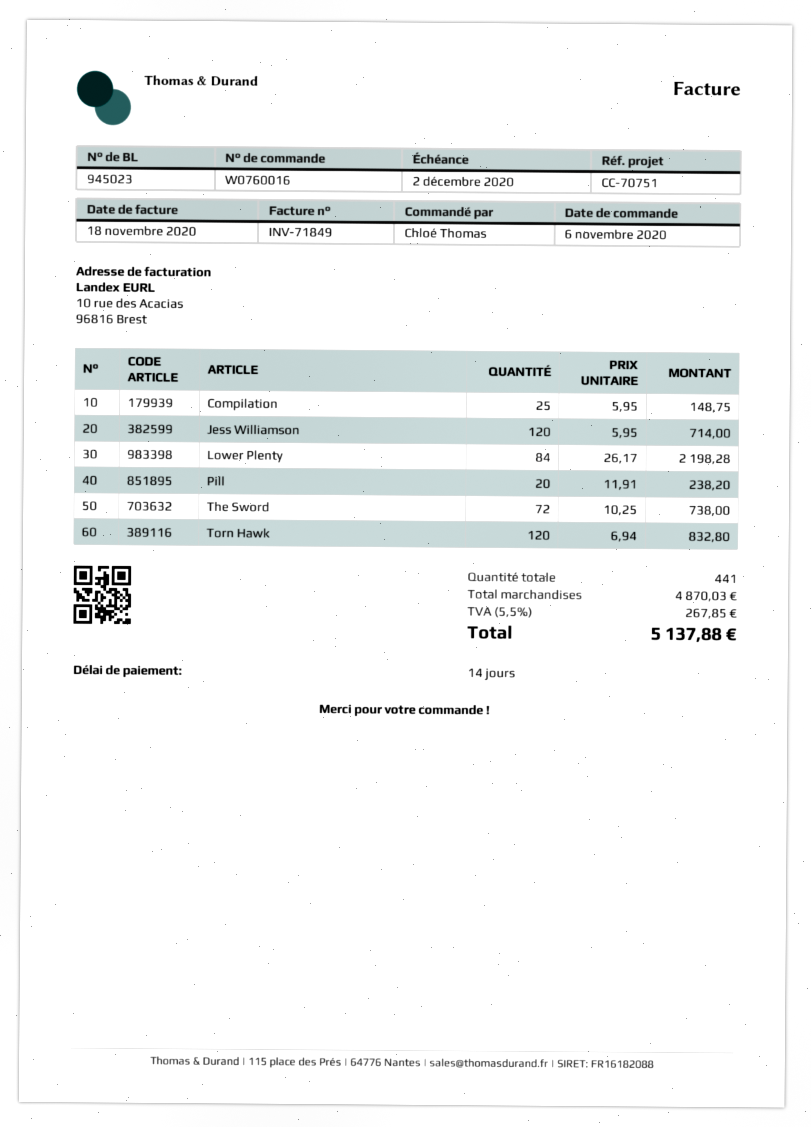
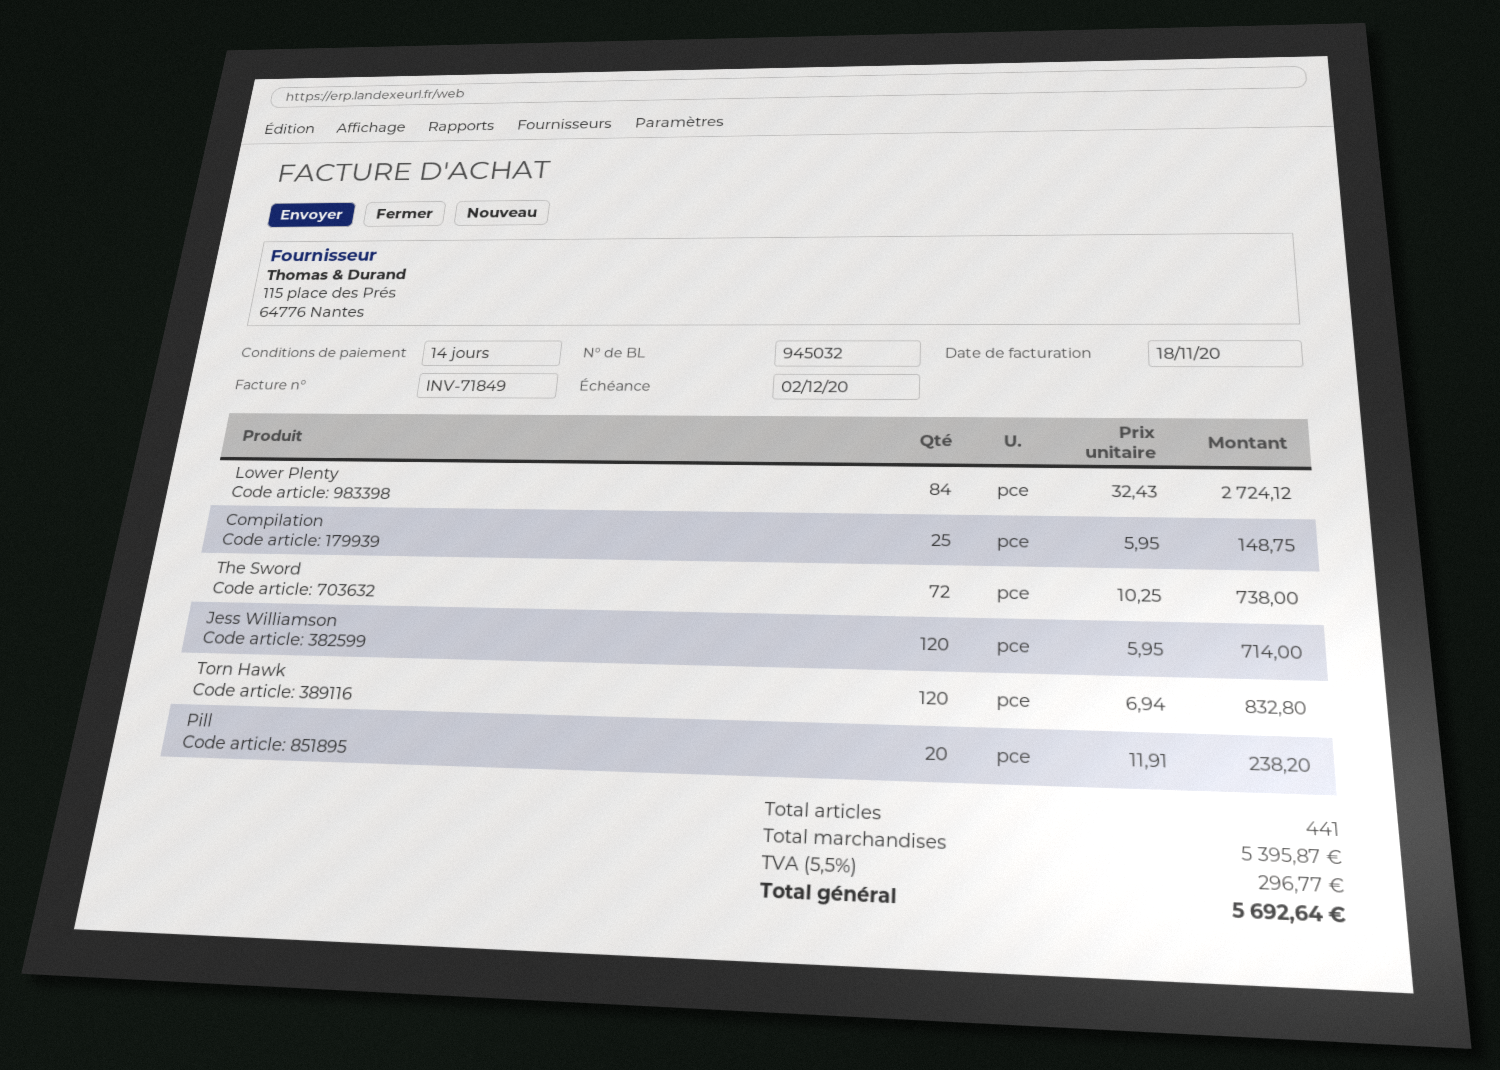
delivery note number: 945023 -> 945032
Lower Plenty: 84 x 26.17 = 2198.28 -> 84 x 32.43 = 2724.12
subtotal: 4870.03 -> 5395.87
tax: 5.5% = 267.85 -> 5.5% = 296.77
total: 5137.88 -> 5692.64

